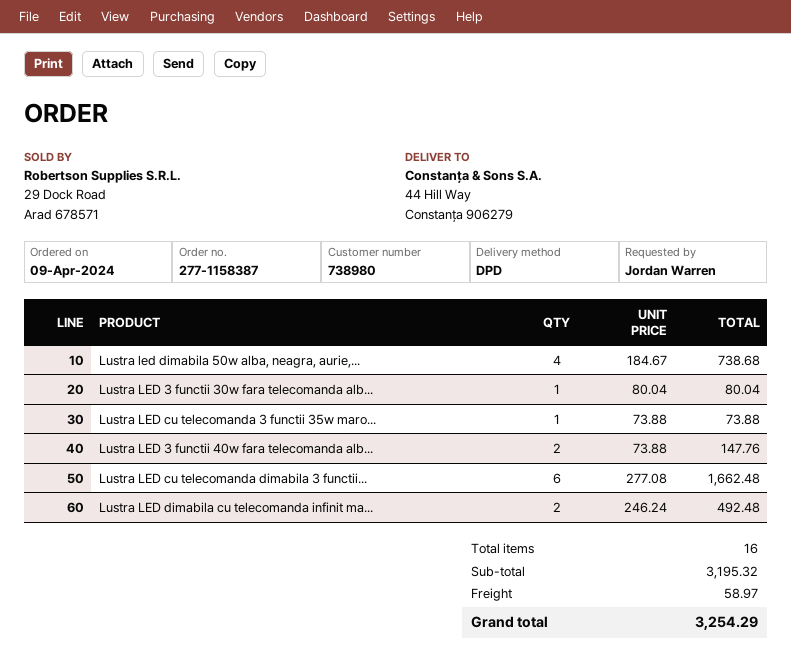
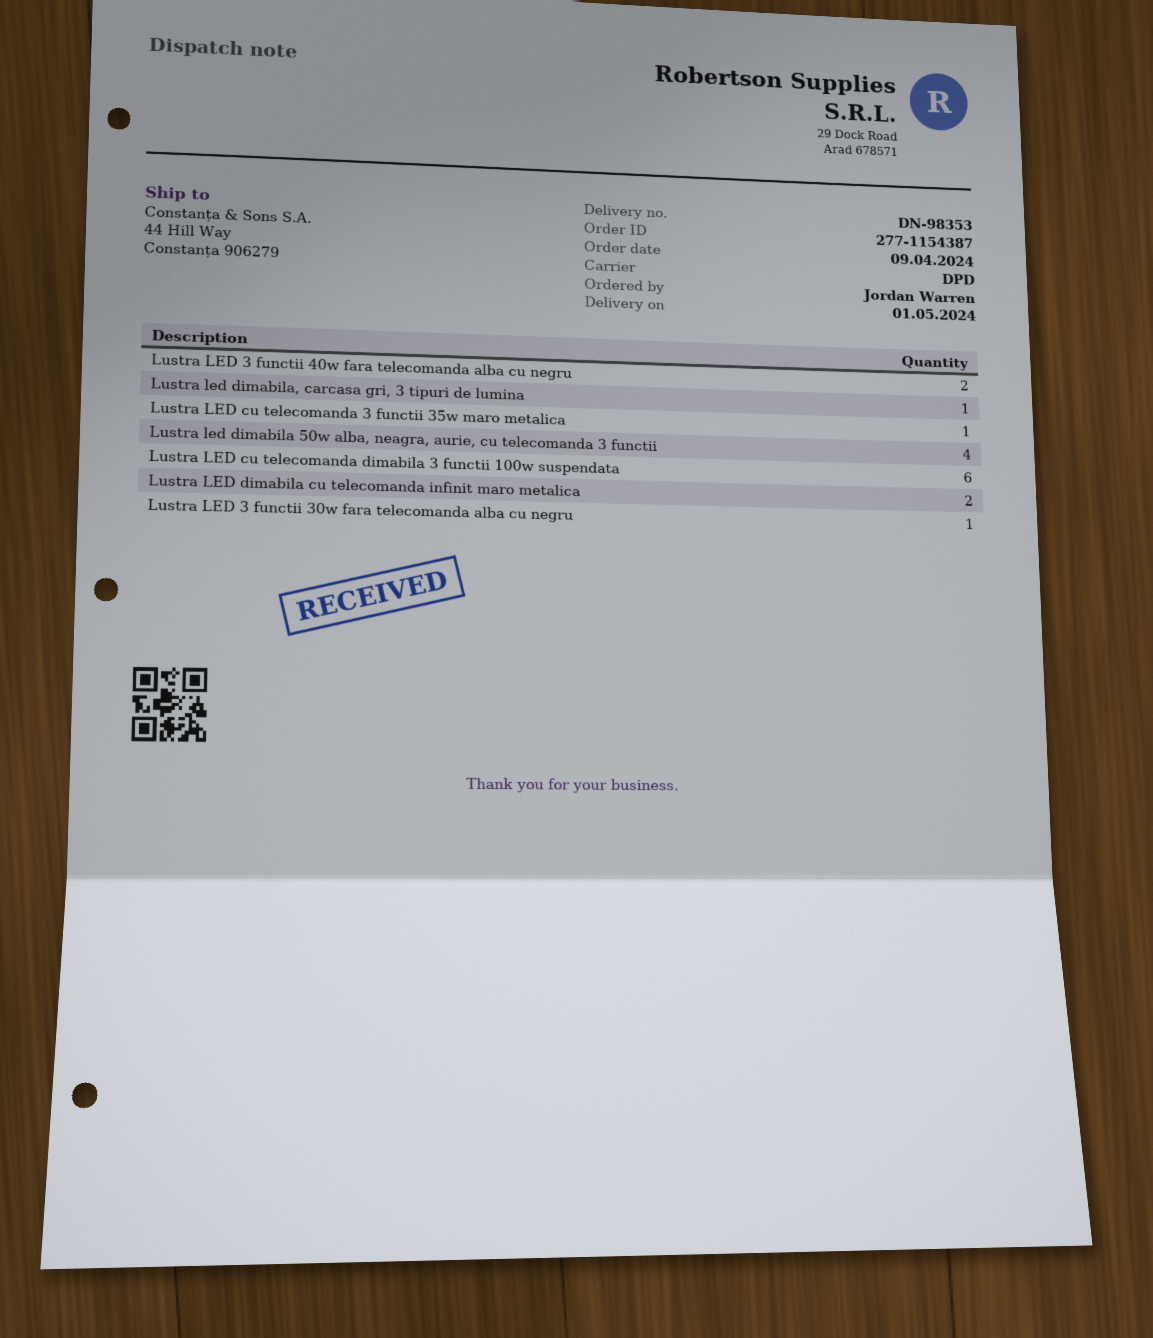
order number: 277-1158387 -> 277-1154387
Lustra led dimabila, carcasa gri, 3 tipuri de lumina: none -> 1

